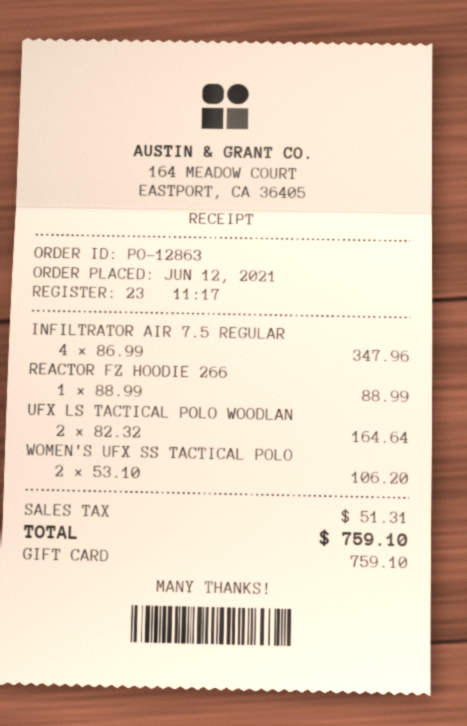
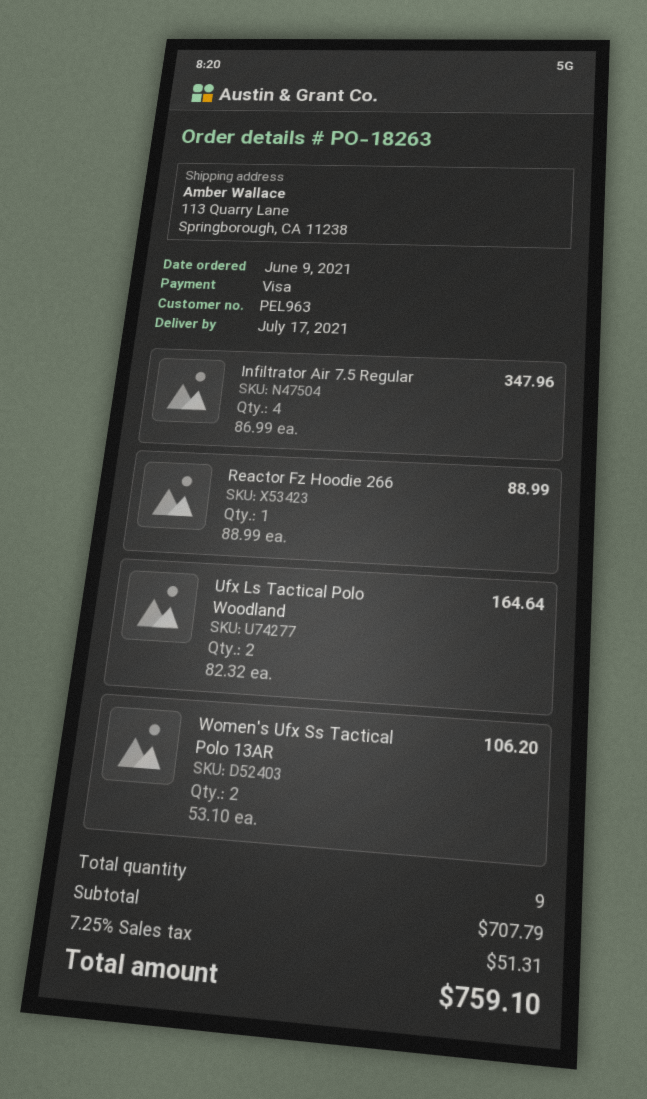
order number: PO-12863 -> PO-18263
order date: 2021-06-12 -> 2021-06-09
payment method: gift card -> Visa

